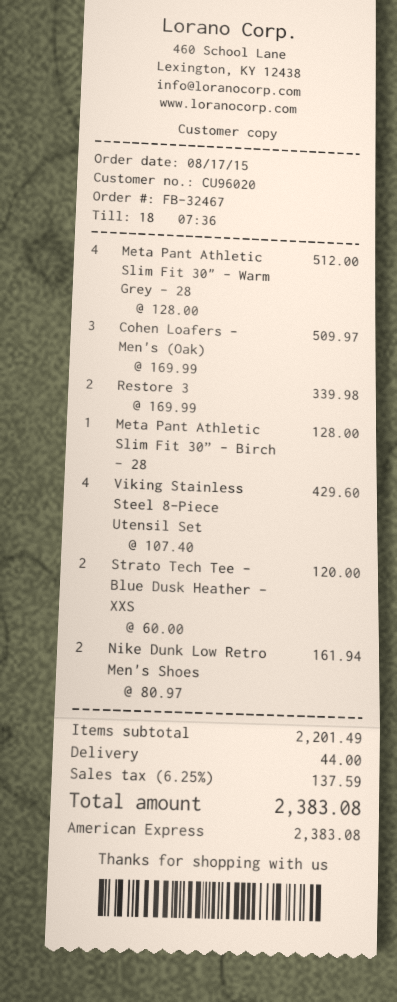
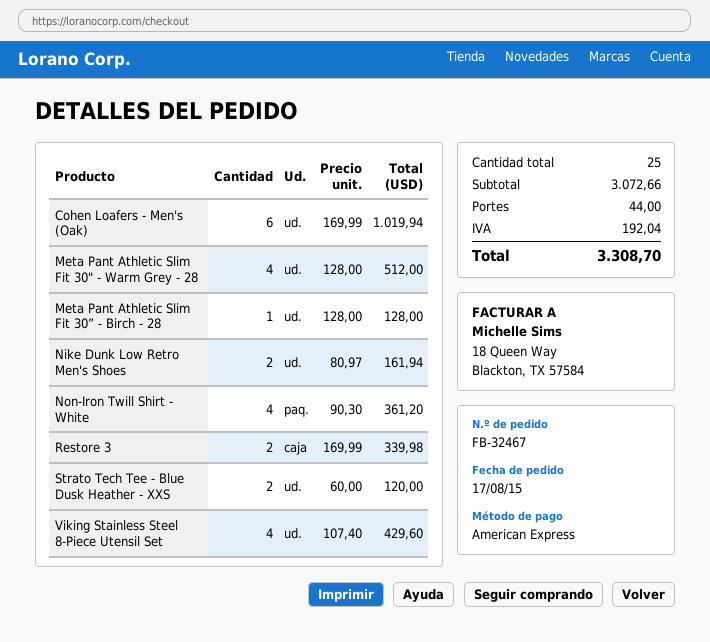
Cohen Loafers - Men's (Oak): 3 x 169.99 = 509.97 -> 6 x 169.99 = 1019.94
Non-Iron Twill Shirt - White: none -> 4 x 90.30 = 361.20
subtotal: 2201.49 -> 3072.66
tax: 137.59 -> 192.04
total: 2383.08 -> 3308.70

